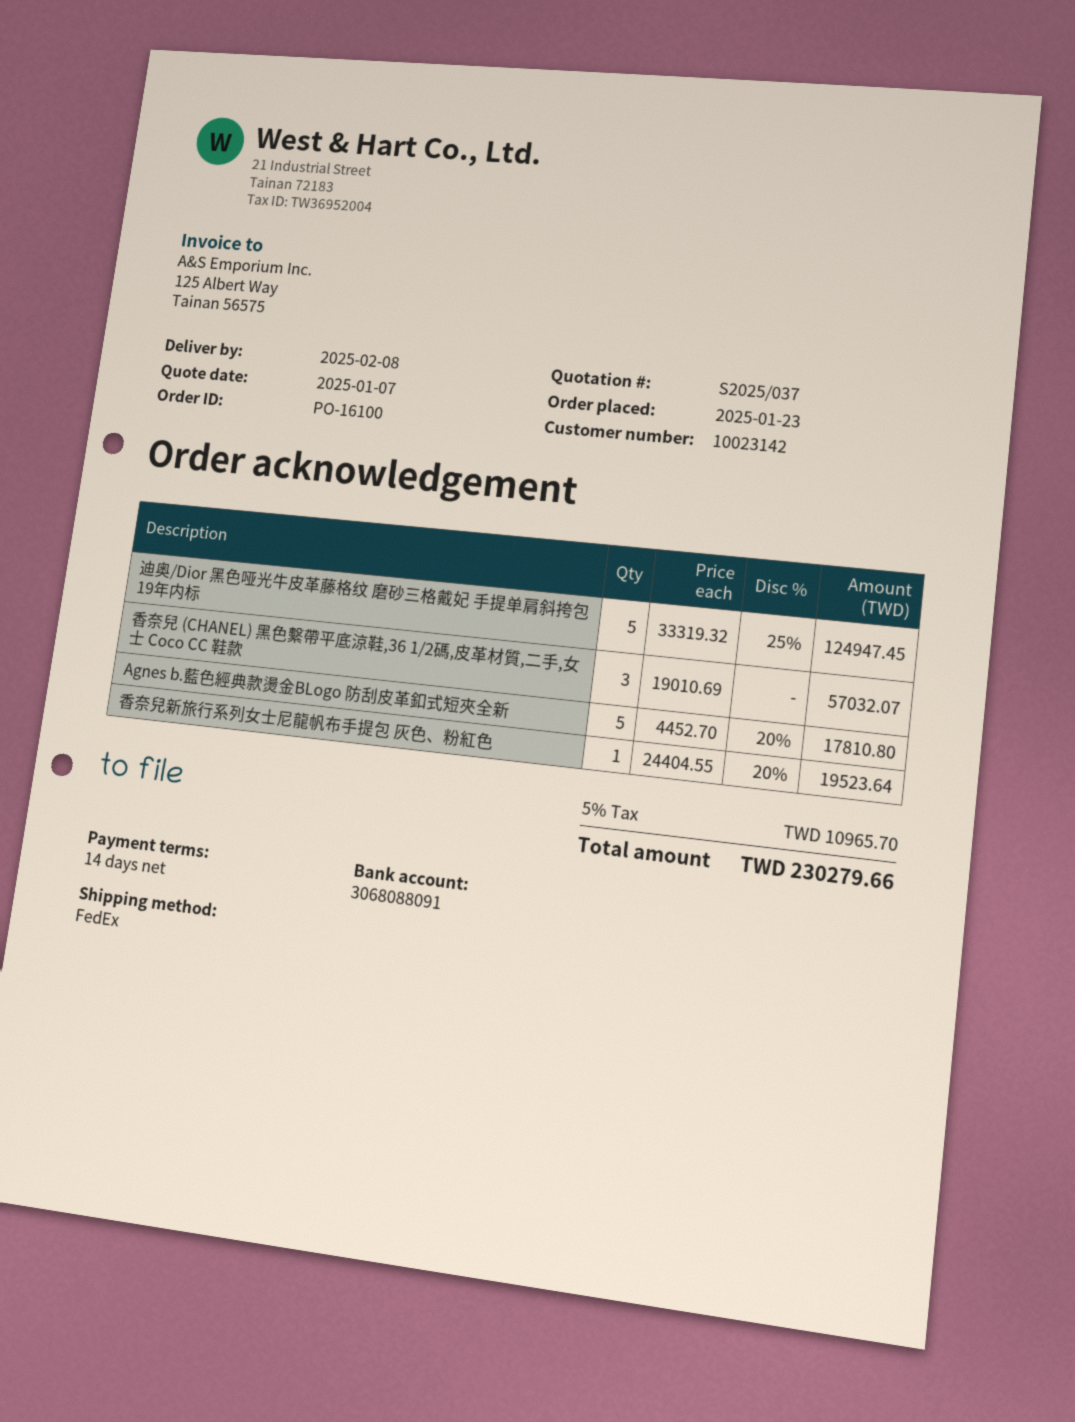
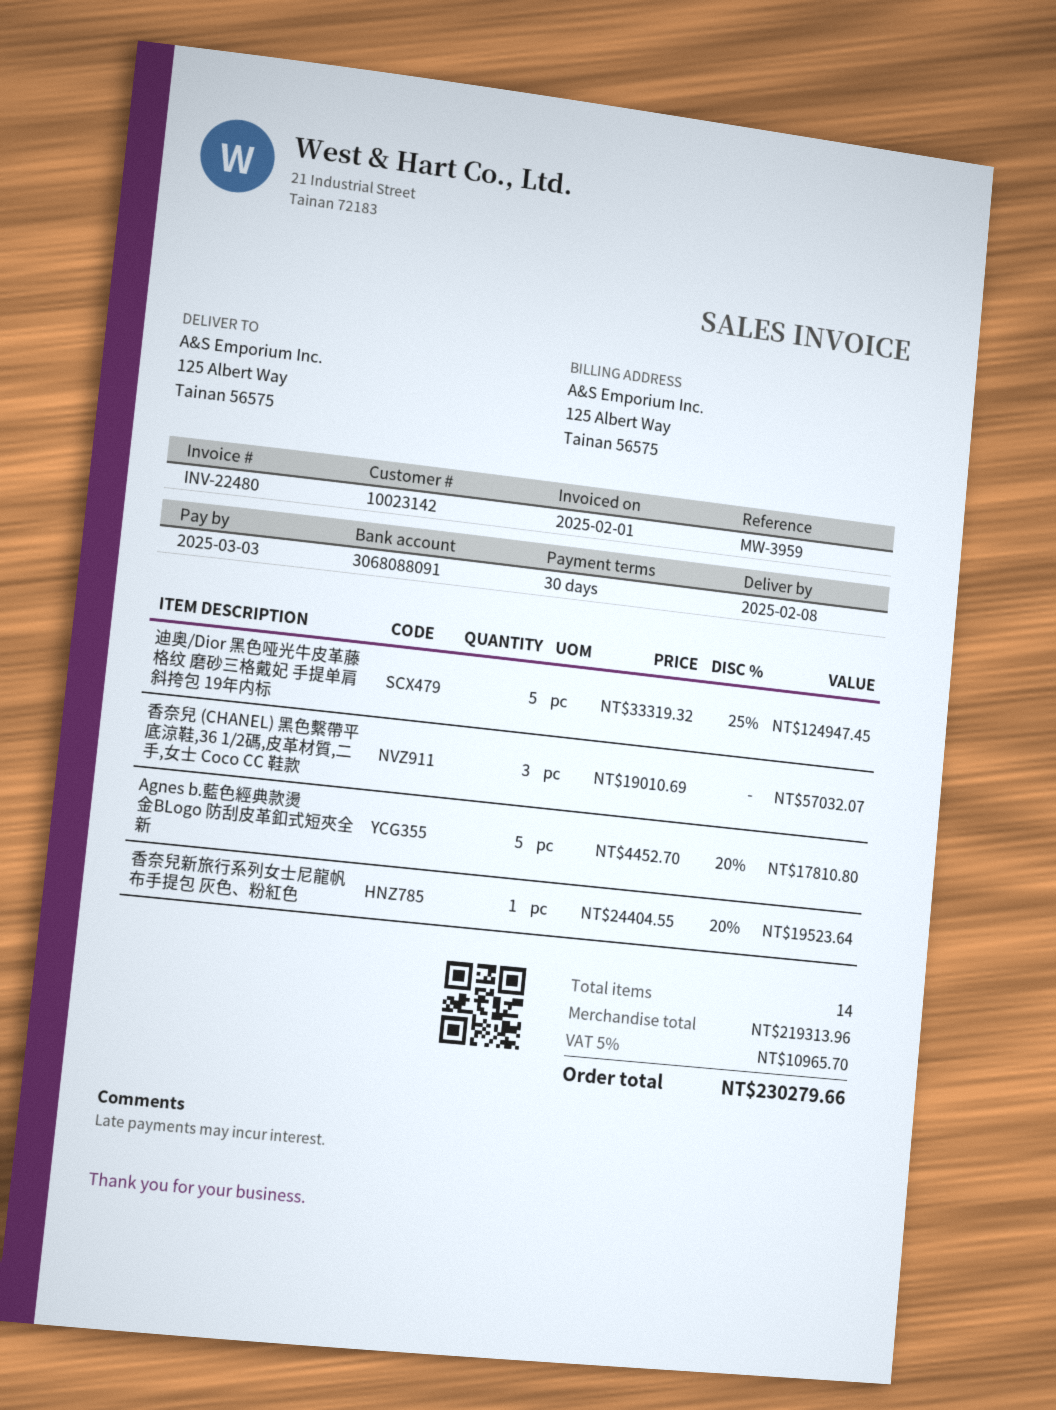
payment terms: 14 days -> 30 days

